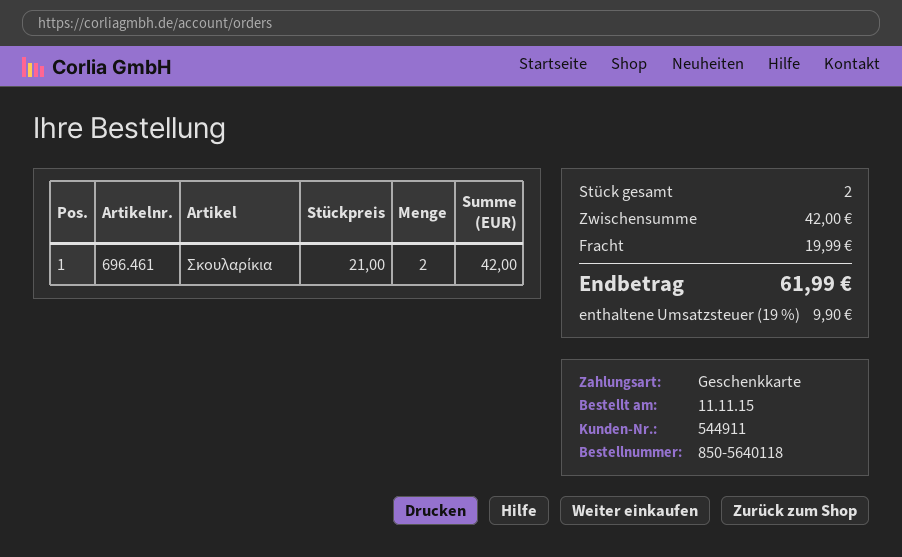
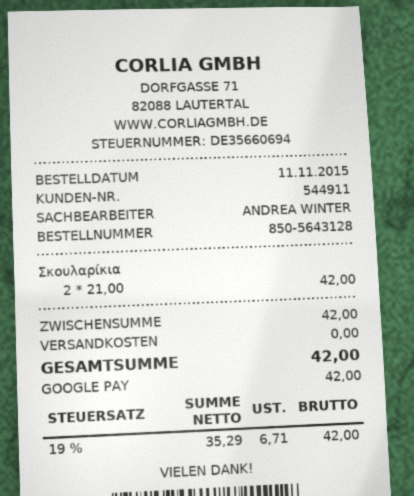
order number: 850-5640118 -> 850-5643128
payment method: gift card -> Google Pay
shipping: 19.99 -> 0.00
tax: 19% = 9.90 -> 19% = 6.71
total: 61.99 -> 42.00

